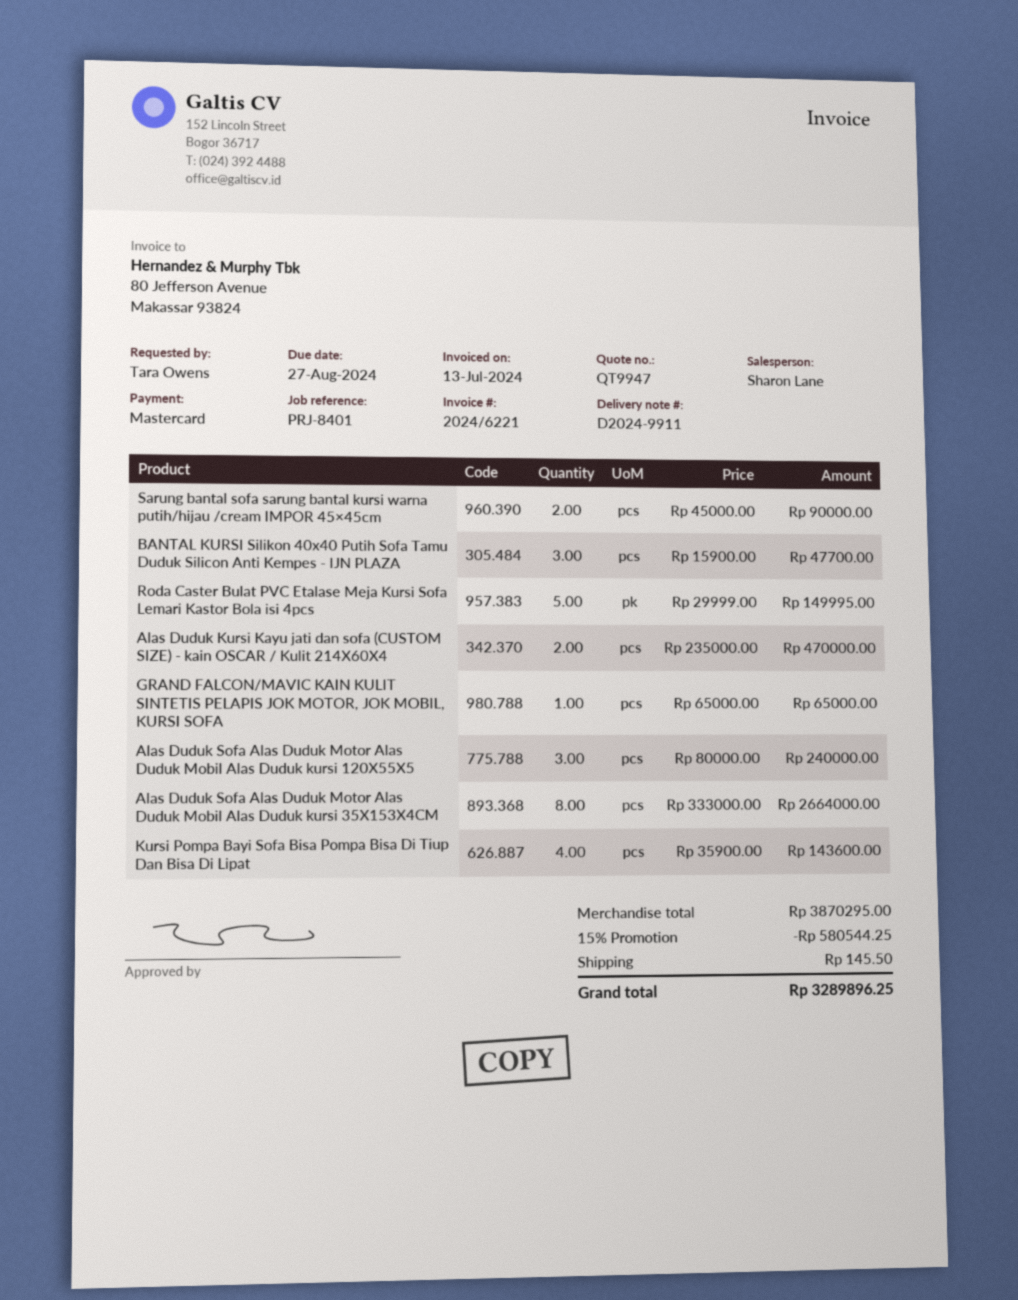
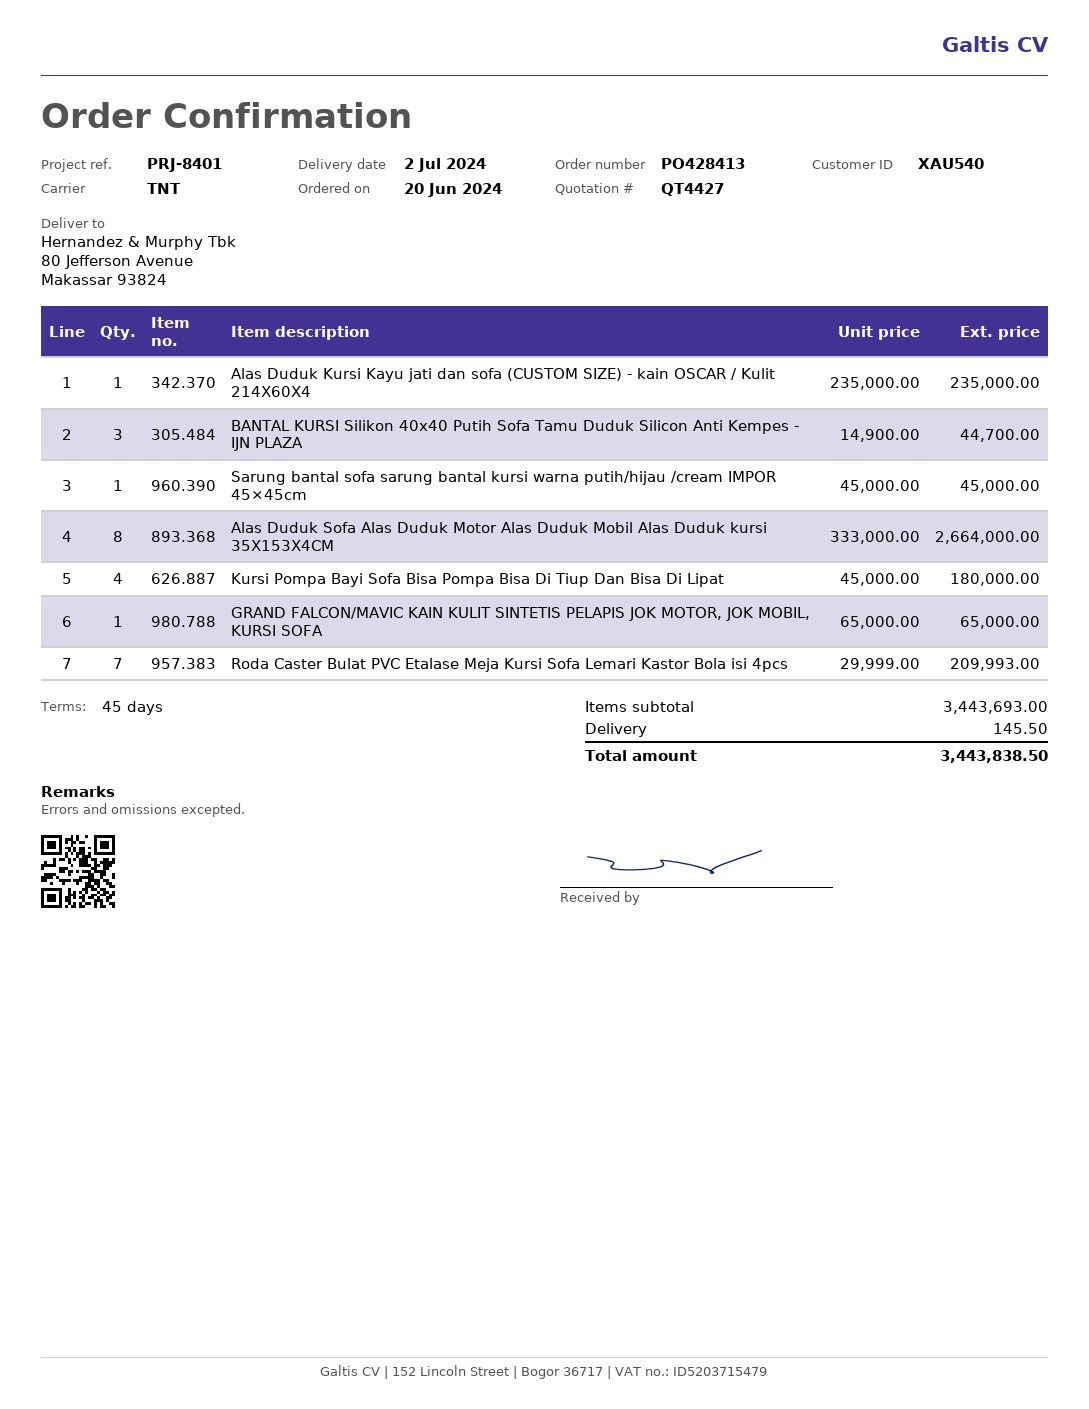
quote number: QT9947 -> QT4427
Sarung bantal sofa sarung bantal kursi warna putih/hijau /cream IMPOR 45×45cm: 2 x 45000.00 = 90000.00 -> 1 x 45000.00 = 45000.00
BANTAL KURSI Silikon 40x40 Putih Sofa Tamu Duduk Silicon Anti Kempes - IJN PLAZA: 3 x 15900.00 = 47700.00 -> 3 x 14900.00 = 44700.00
Roda Caster Bulat PVC Etalase Meja Kursi Sofa Lemari Kastor Bola isi 4pcs: 5 x 29999.00 = 149995.00 -> 7 x 29999.00 = 209993.00
Alas Duduk Kursi Kayu jati dan sofa (CUSTOM SIZE) - kain OSCAR / Kulit 214X60X4: 2 x 235000.00 = 470000.00 -> 1 x 235000.00 = 235000.00
Alas Duduk Sofa Alas Duduk Motor Alas Duduk Mobil Alas Duduk kursi 120X55X5: 3 x 80000.00 = 240000.00 -> none
Kursi Pompa Bayi Sofa Bisa Pompa Bisa Di Tiup Dan Bisa Di Lipat: 4 x 35900.00 = 143600.00 -> 4 x 45000.00 = 180000.00
subtotal: 3870295.00 -> 3443693.00
discount: 15% = 580544.25 -> none
total: 3289896.25 -> 3443838.50

